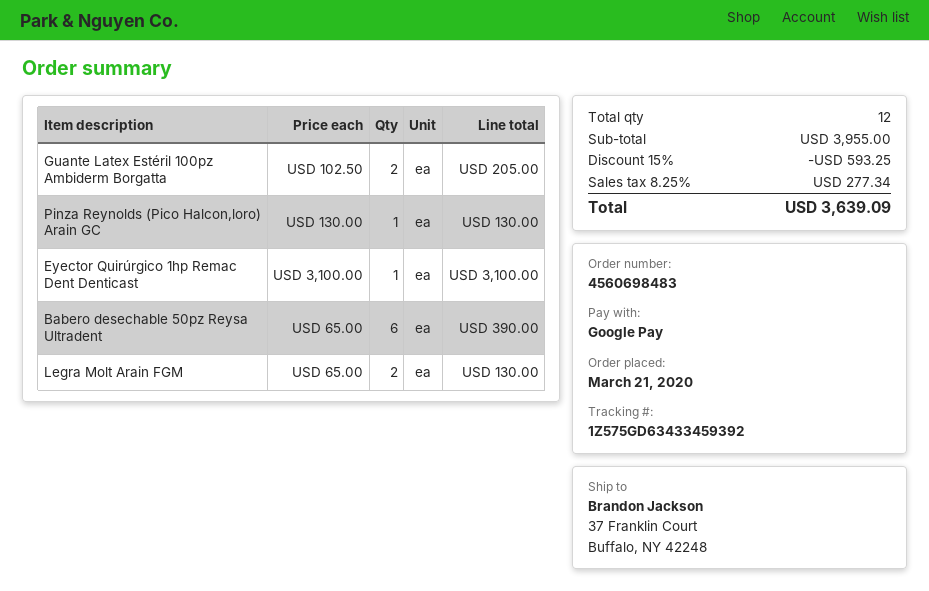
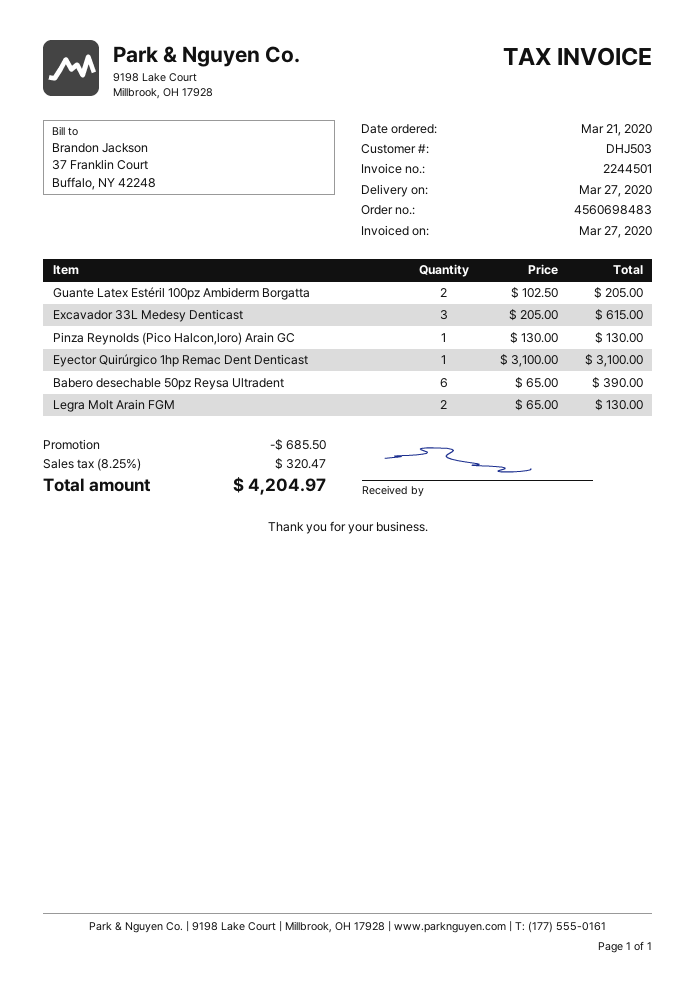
Excavador 33L Medesy Denticast: none -> 3 x 205.00 = 615.00
discount: 593.25 -> 685.50
tax: 8.25% = 277.34 -> 8.25% = 320.47
total: 3639.09 -> 4204.97

